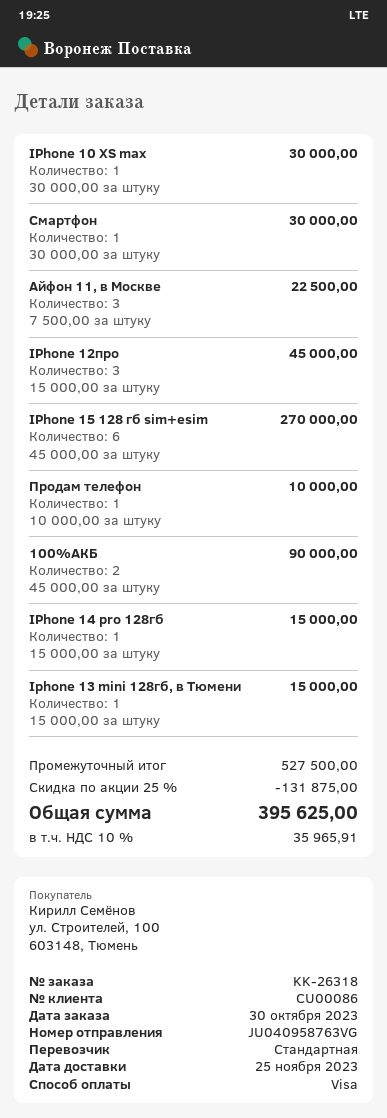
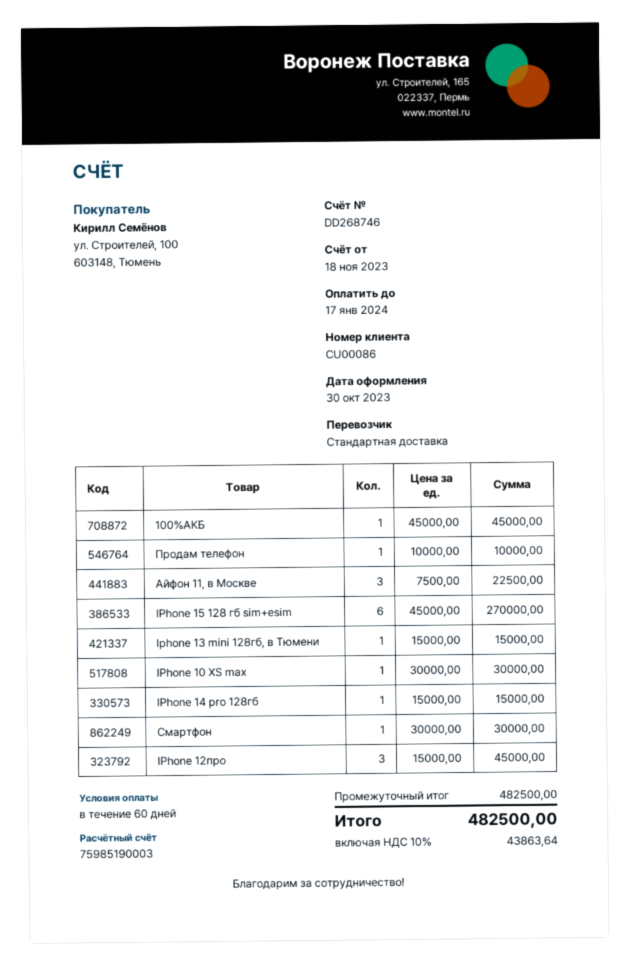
100%АКБ: 2 x 45000.00 = 90000.00 -> 1 x 45000.00 = 45000.00
subtotal: 527500.00 -> 482500.00
discount: 25% = 131875.00 -> none
tax: 10% = 35965.91 -> 10% = 43863.64
total: 395625.00 -> 482500.00

